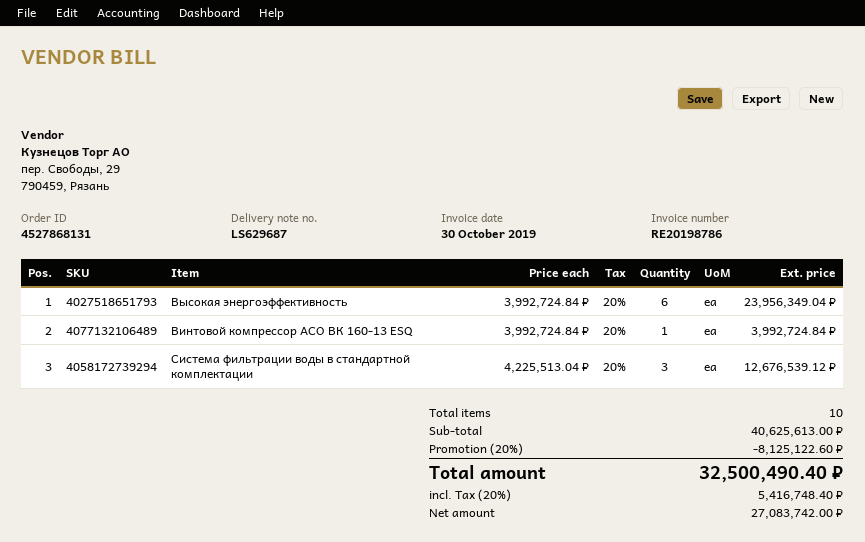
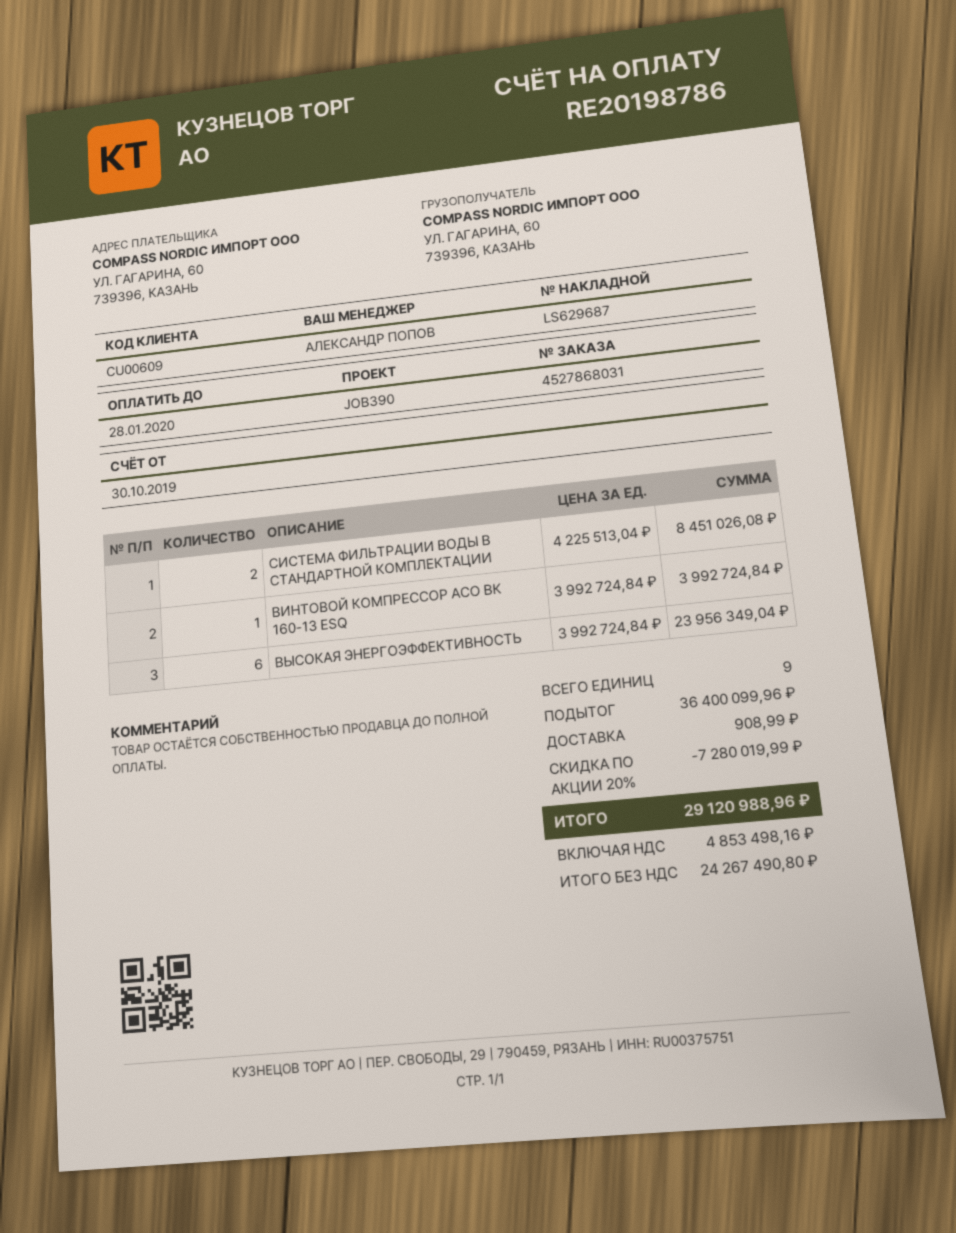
order number: 4527868131 -> 4527868031
Система фильтрации воды в стандартной комплектации: 3 x 4225513.04 = 12676539.12 -> 2 x 4225513.04 = 8451026.08
total quantity: 10 -> 9
subtotal: 40625613.00 -> 36400099.96
discount: 20% = 8125122.60 -> 20% = 7280019.99
shipping: none -> 908.99
net: 27083742.00 -> 24267490.80
tax: 5416748.40 -> 4853498.16
total: 32500490.40 -> 29120988.96

